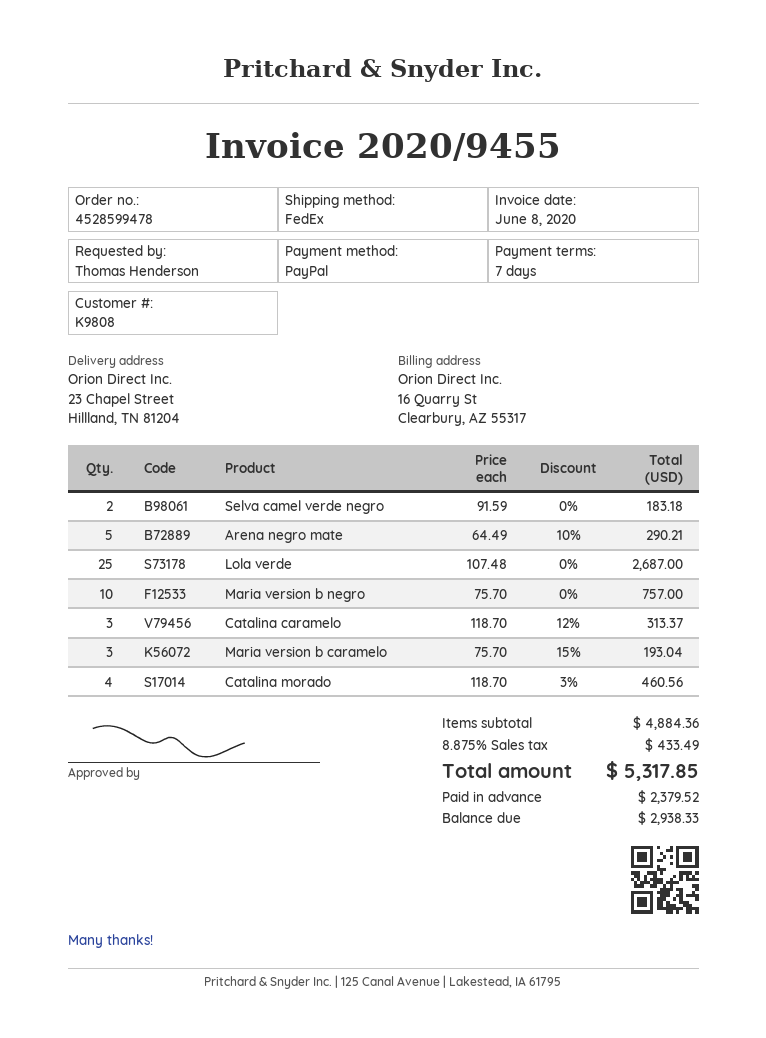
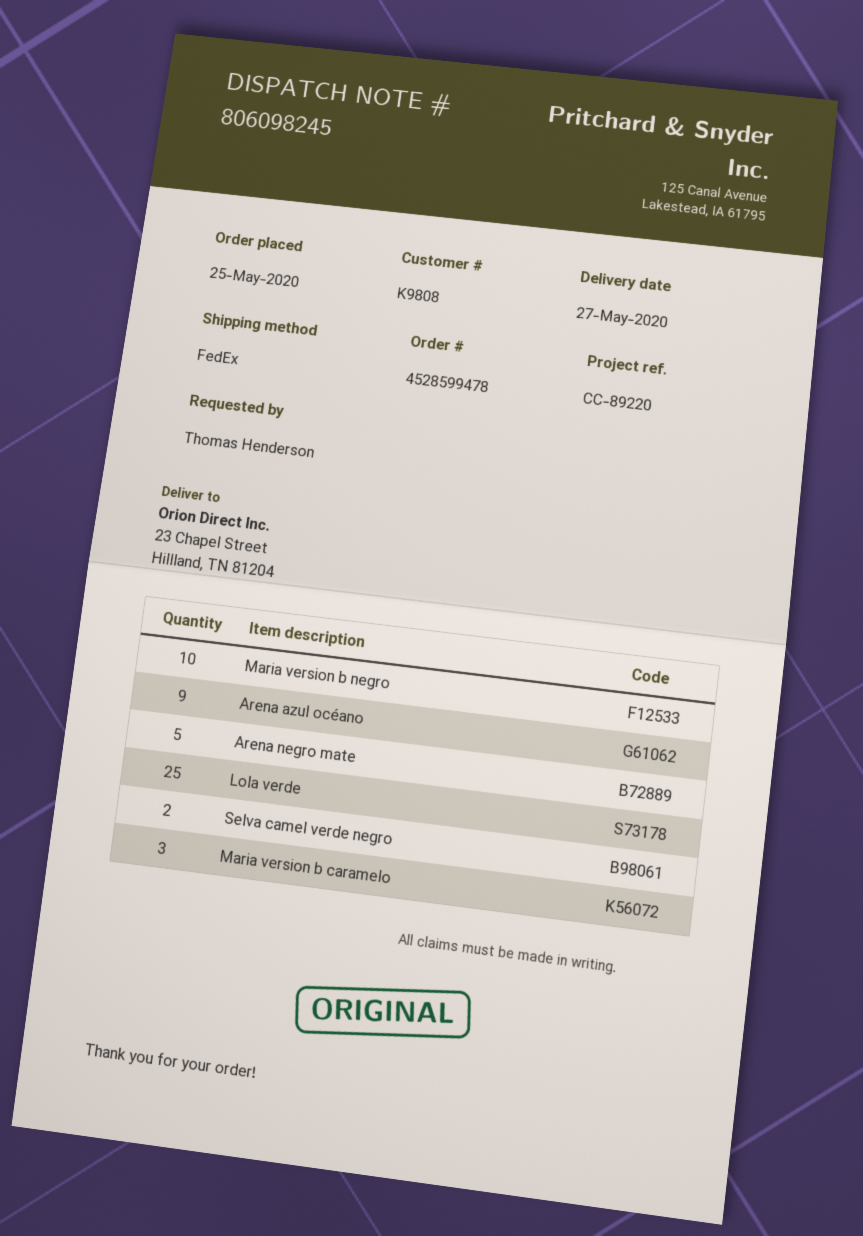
Catalina caramelo: 3 -> none
Catalina morado: 4 -> none
Arena azul océano: none -> 9

